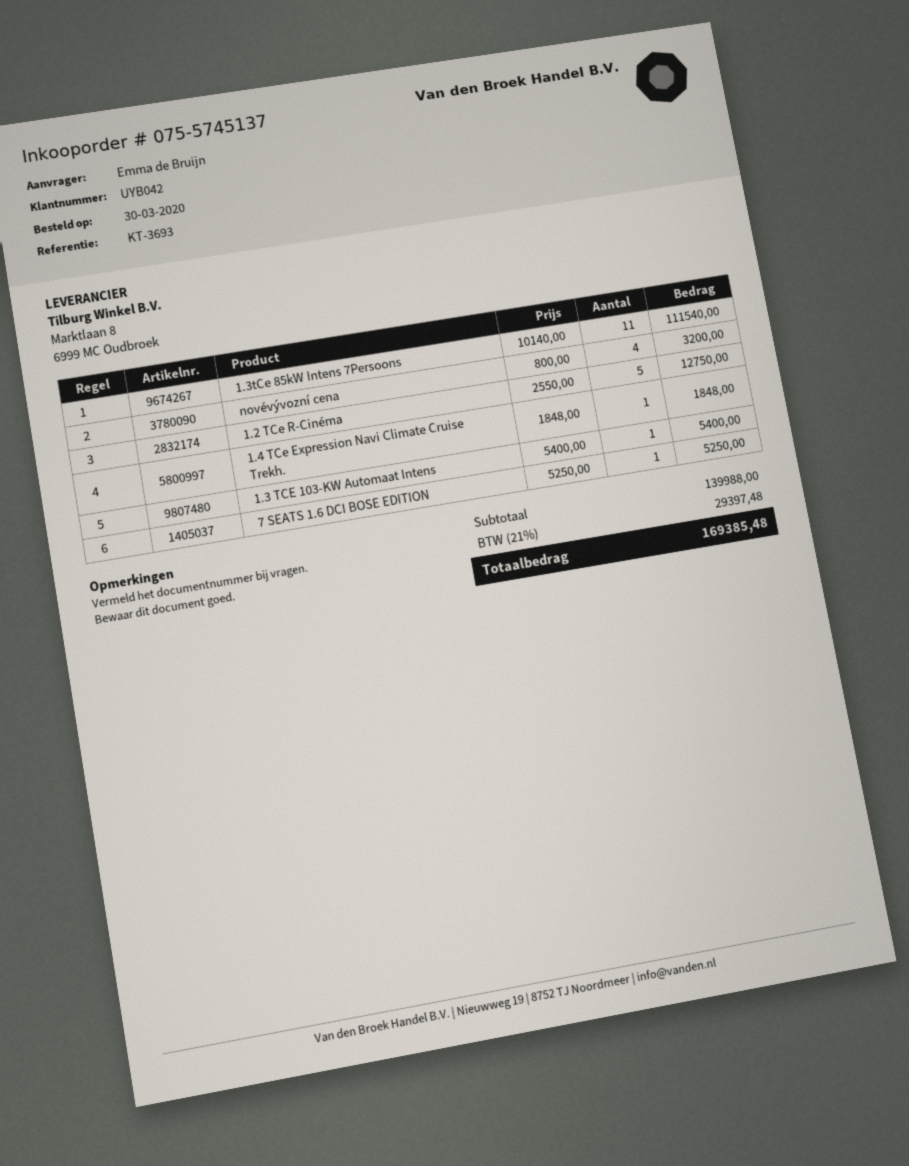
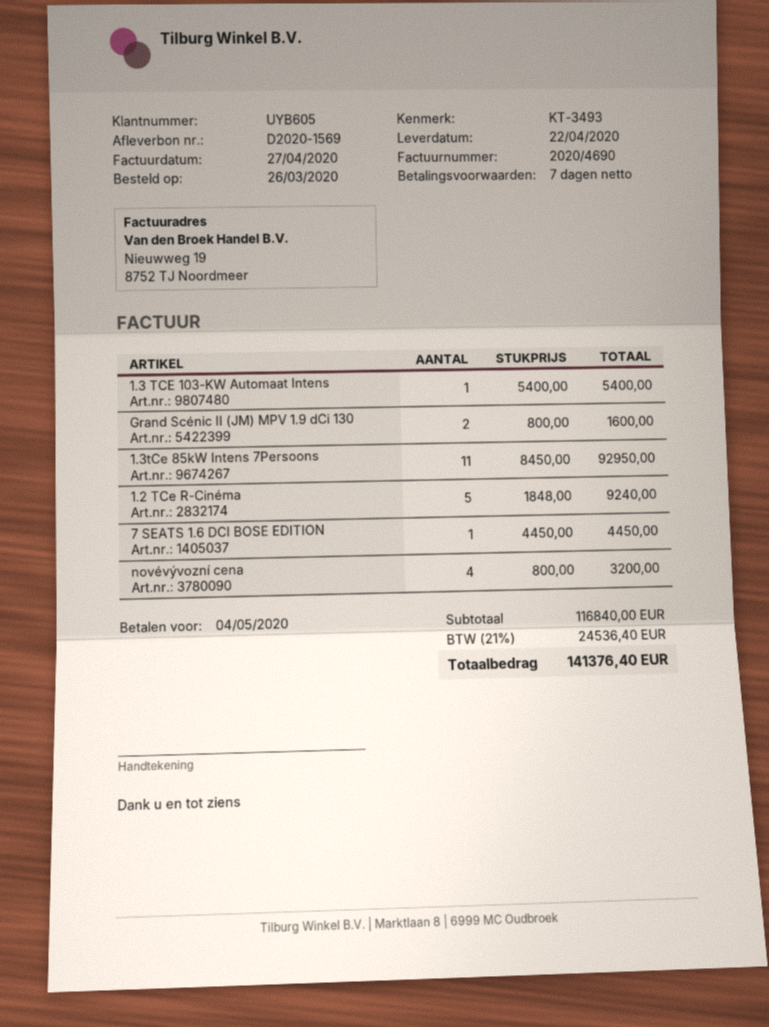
order date: 2020-03-30 -> 2020-03-26
customer number: UYB042 -> UYB605
reference: KT-3693 -> KT-3493
1.3tCe 85kW Intens 7Persoons: 11 x 10140.00 = 111540.00 -> 11 x 8450.00 = 92950.00
1.2 TCe R-Cinéma: 5 x 2550.00 = 12750.00 -> 5 x 1848.00 = 9240.00
1.4 TCe Expression Navi Climate Cruise Trekh.: 1 x 1848.00 = 1848.00 -> none
7 SEATS 1.6 DCI BOSE EDITION: 1 x 5250.00 = 5250.00 -> 1 x 4450.00 = 4450.00
Grand Scénic II (JM) MPV 1.9 dCi 130: none -> 2 x 800.00 = 1600.00
subtotal: 139988.00 -> 116840.00
tax: 21% = 29397.48 -> 21% = 24536.40
total: 169385.48 -> 141376.40

